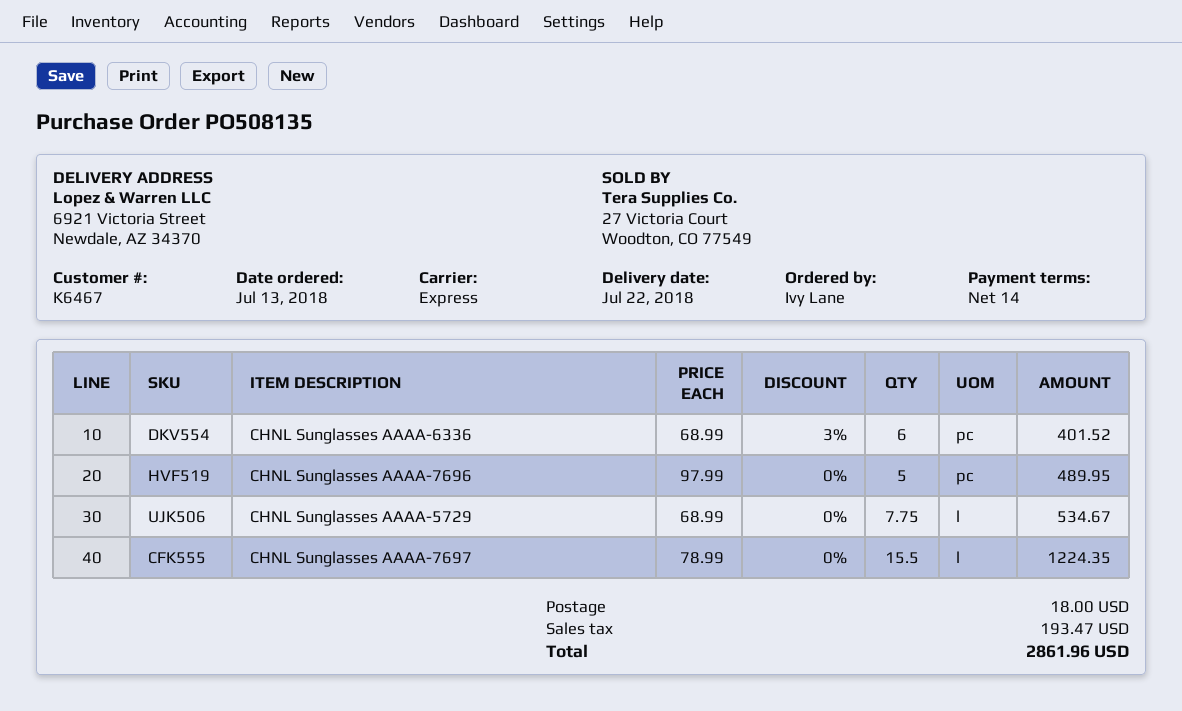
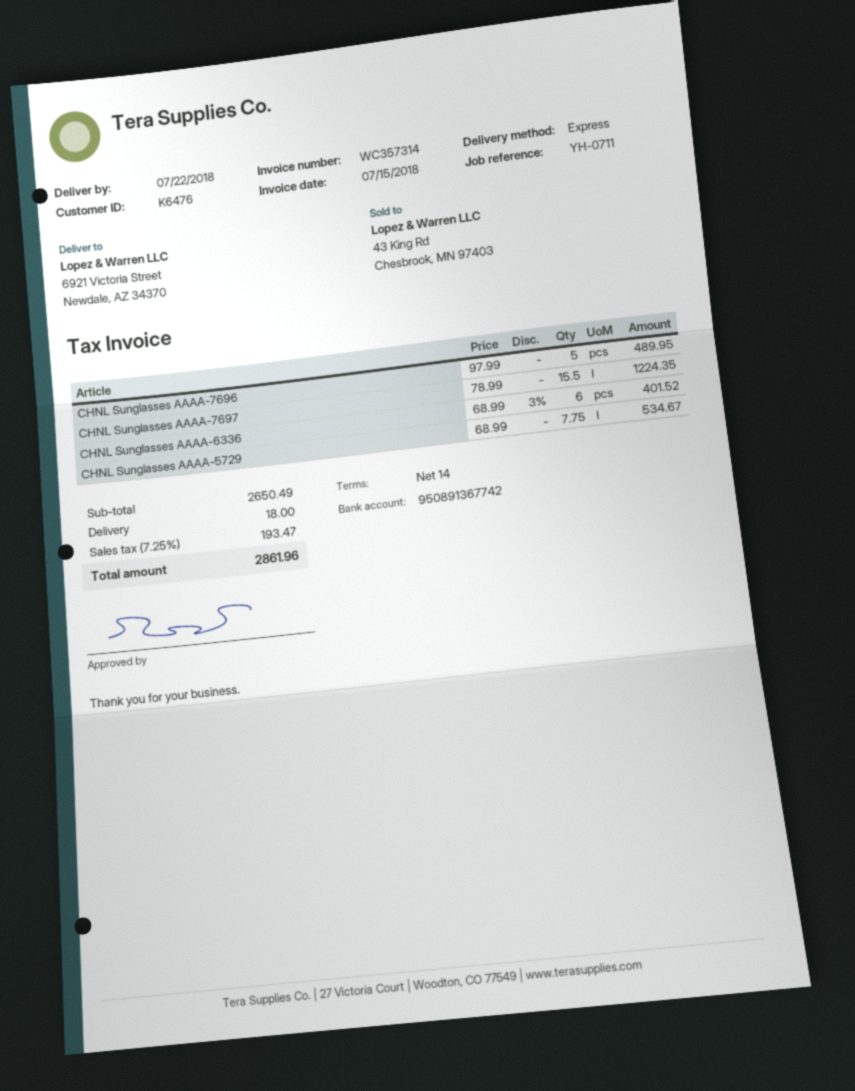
customer number: K6467 -> K6476

